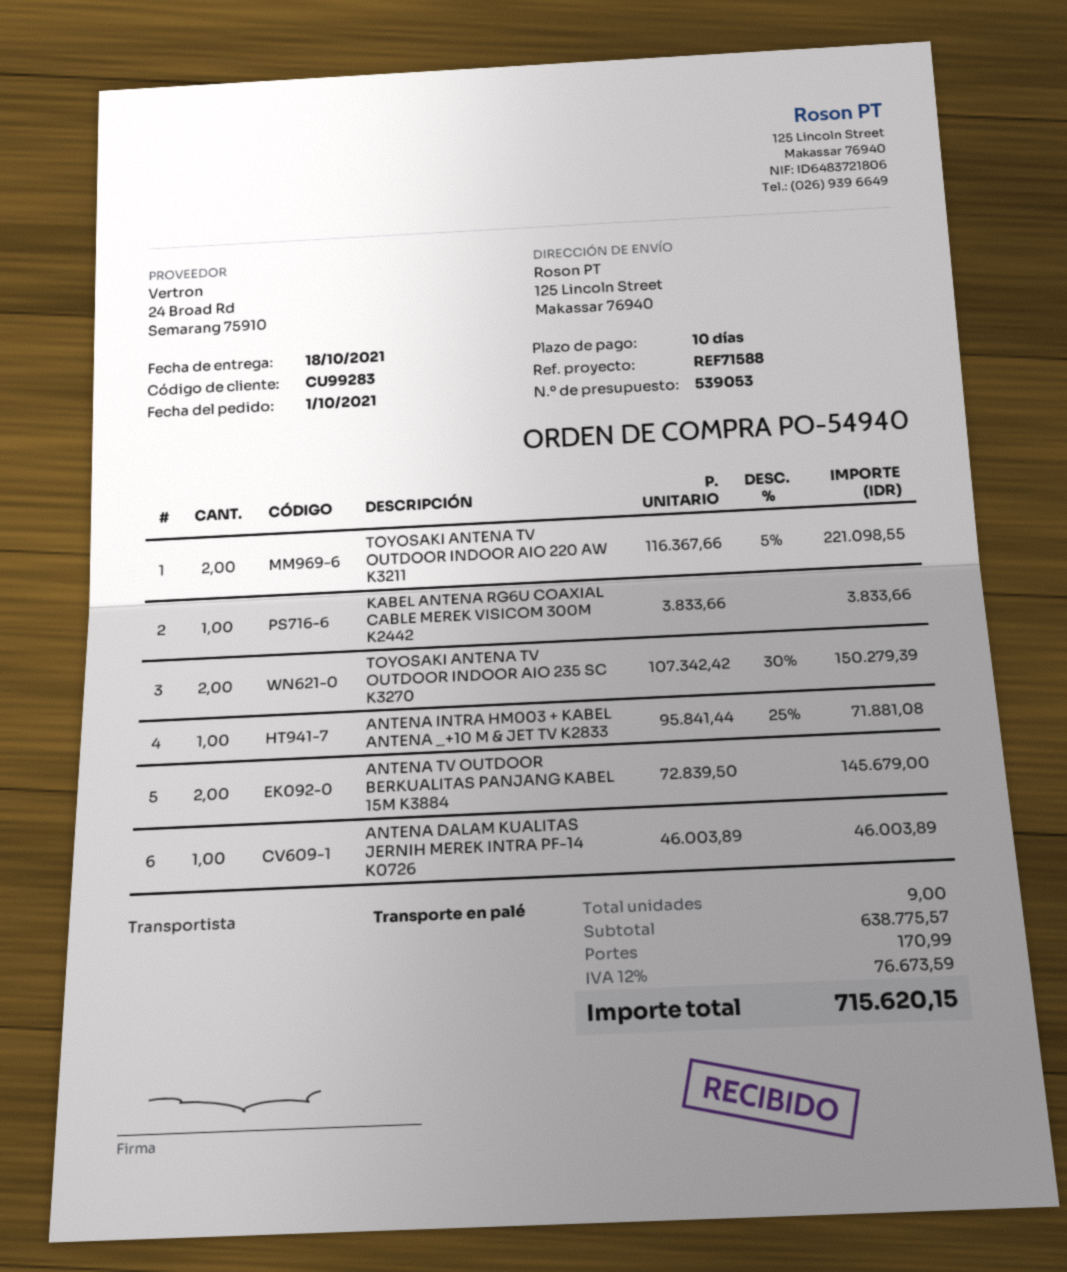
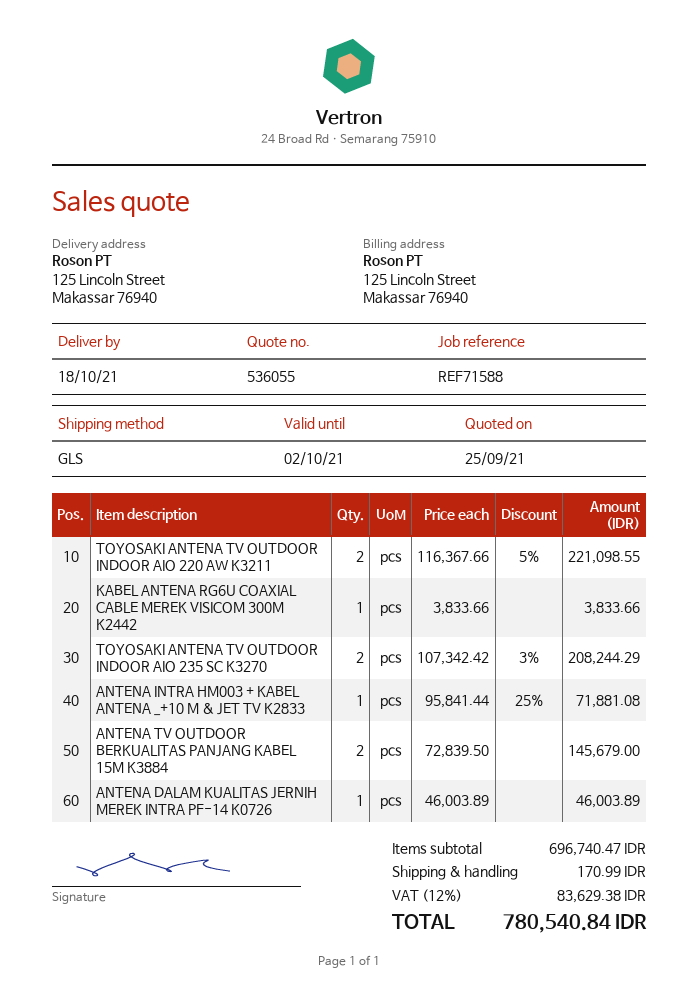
quote number: 539053 -> 536055
shipping method: pallet freight -> GLS
TOYOSAKI ANTENA TV OUTDOOR INDOOR AIO 235 SC K3270: 2 x 107342.42 - 30% = 150279.39 -> 2 x 107342.42 - 3% = 208244.29
subtotal: 638775.57 -> 696740.47
tax: 12% = 76673.59 -> 12% = 83629.38
total: 715620.15 -> 780540.84

